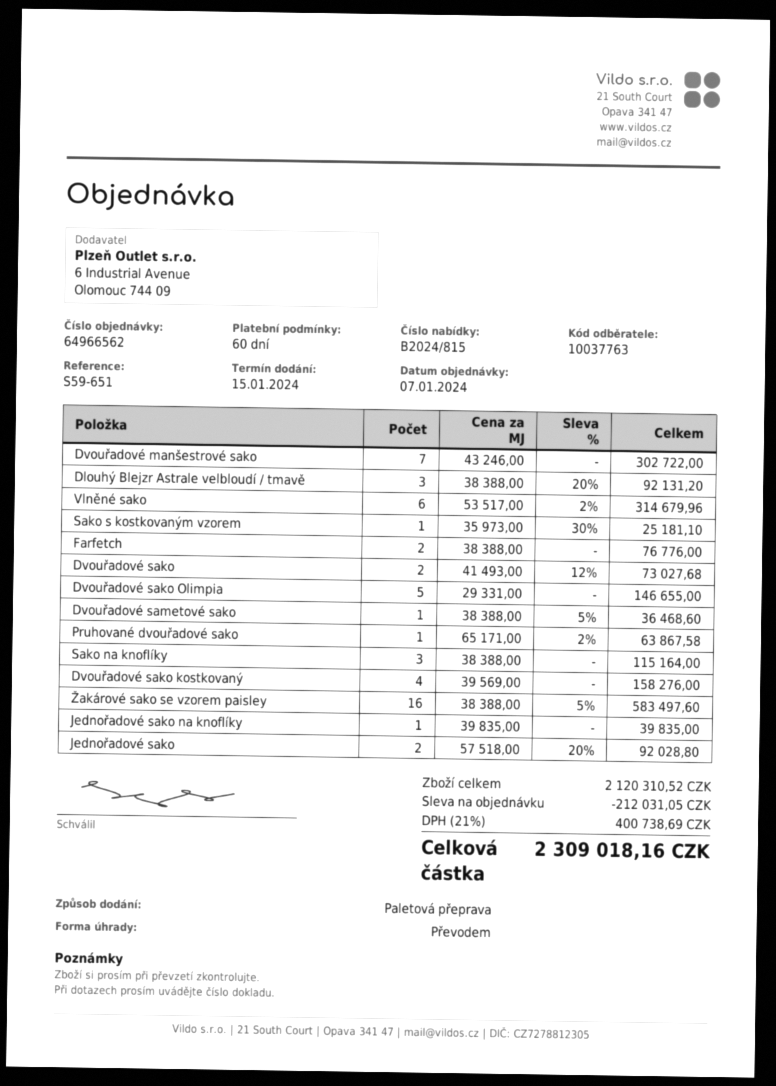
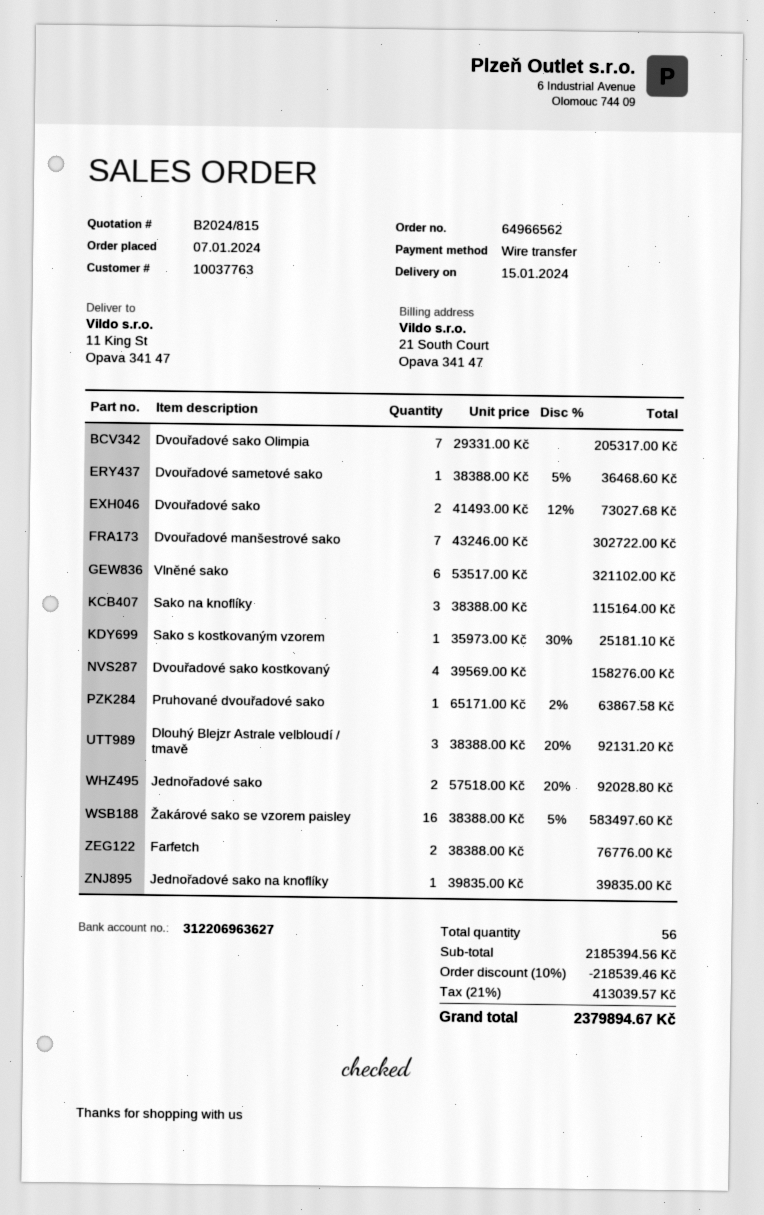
Vlněné sako: 6 x 53517.00 - 2% = 314679.96 -> 6 x 53517.00 = 321102.00
Dvouřadové sako Olimpia: 5 x 29331.00 = 146655.00 -> 7 x 29331.00 = 205317.00
subtotal: 2120310.52 -> 2185394.56
discount: 212031.05 -> 218539.46
tax: 21% = 400738.69 -> 21% = 413039.57
total: 2309018.16 -> 2379894.67

